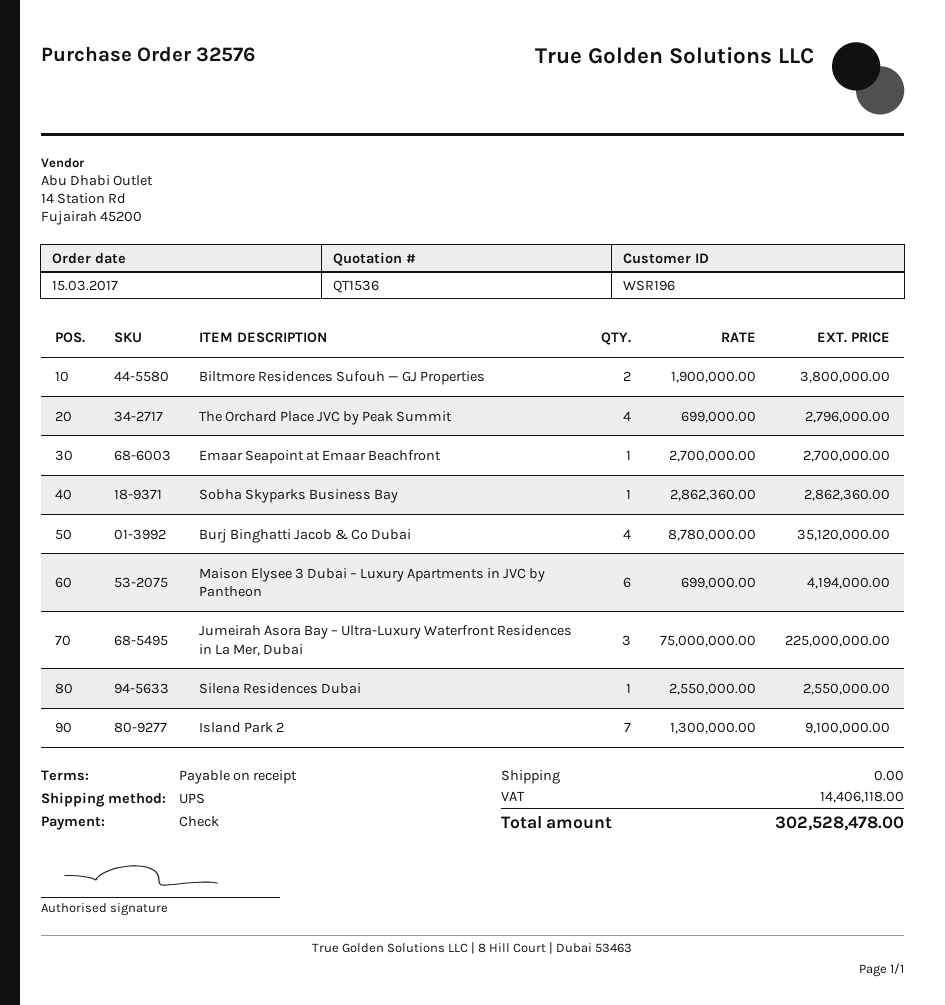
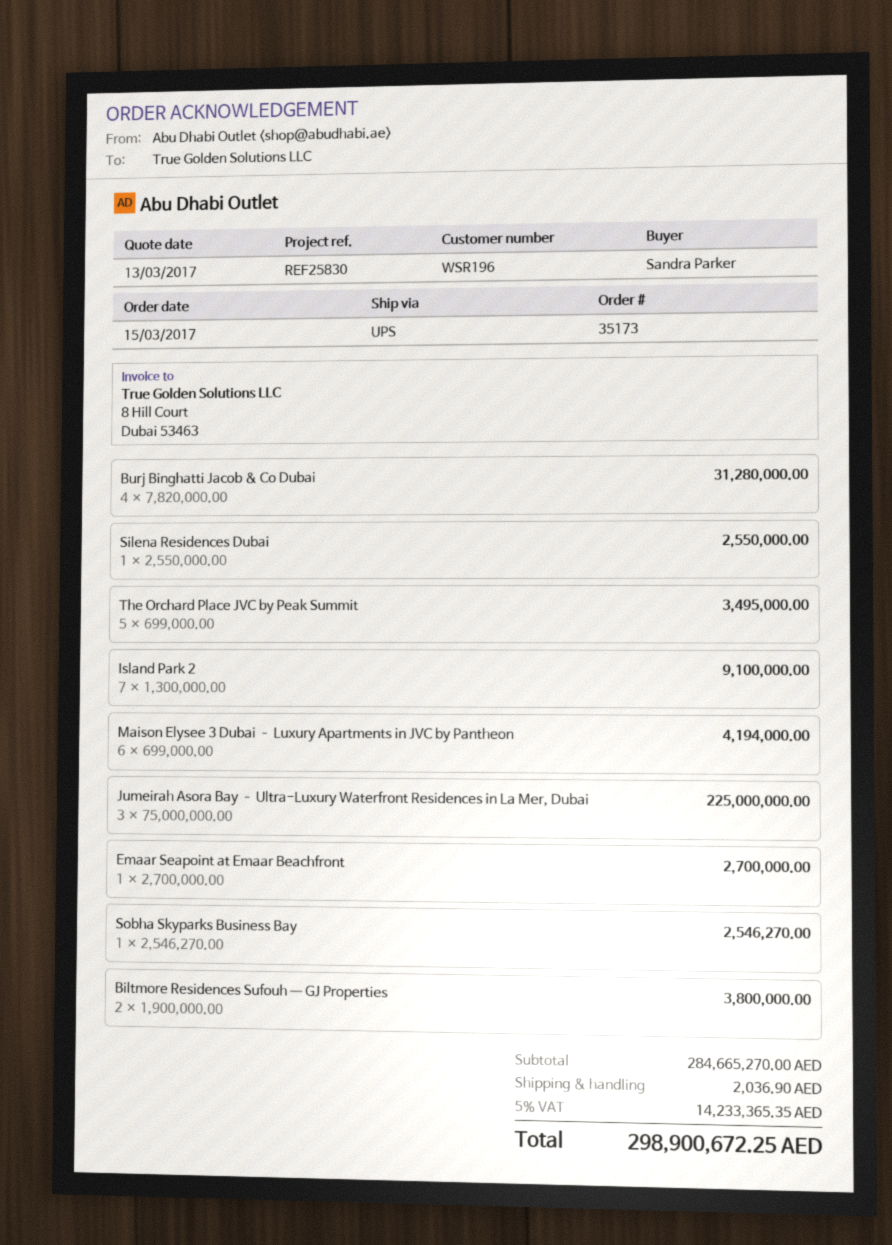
order number: 32576 -> 35173
The Orchard Place JVC by Peak Summit: 4 x 699000.00 = 2796000.00 -> 5 x 699000.00 = 3495000.00
Sobha Skyparks Business Bay: 1 x 2862360.00 = 2862360.00 -> 1 x 2546270.00 = 2546270.00
Burj Binghatti Jacob & Co Dubai: 4 x 8780000.00 = 35120000.00 -> 4 x 7820000.00 = 31280000.00
shipping: 0.00 -> 2036.90
tax: 14406118.00 -> 14233365.35
total: 302528478.00 -> 298900672.25

